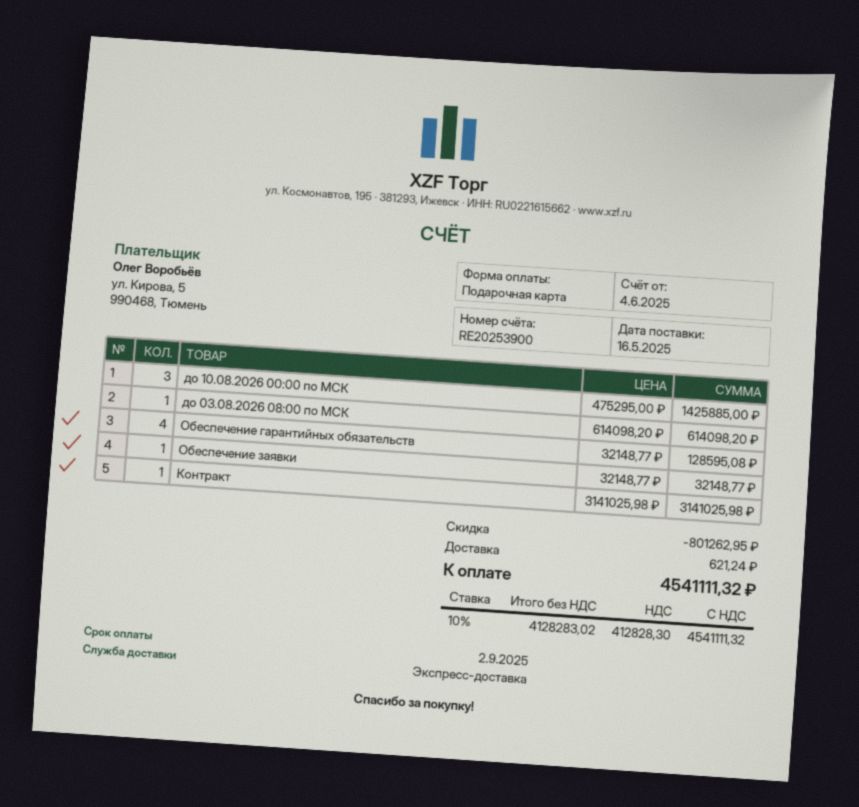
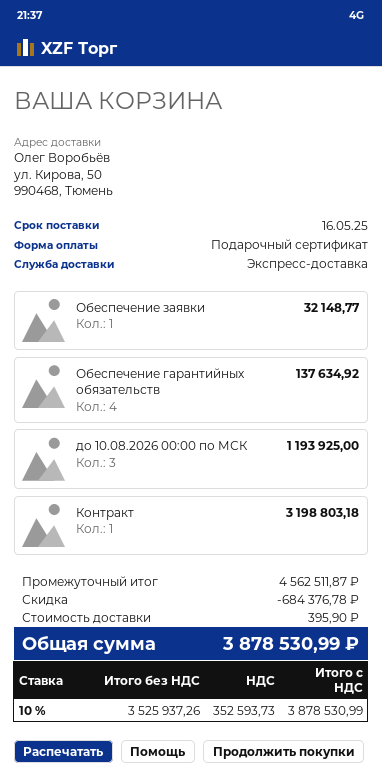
до 10.08.2026 00:00 по МСК: 3 for 1425885.00 -> 3 for 1193925.00
до 03.08.2026 08:00 по МСК: 1 for 614098.20 -> none
Обеспечение гарантийных обязательств: 4 for 128595.08 -> 4 for 137634.92
Контракт: 1 for 3141025.98 -> 1 for 3198803.18
discount: 801262.95 -> 684376.78
shipping: 621.24 -> 395.90
net: 4128283.02 -> 3525937.26
tax: 10% = 412828.30 -> 10% = 352593.73
total: 4541111.32 -> 3878530.99

